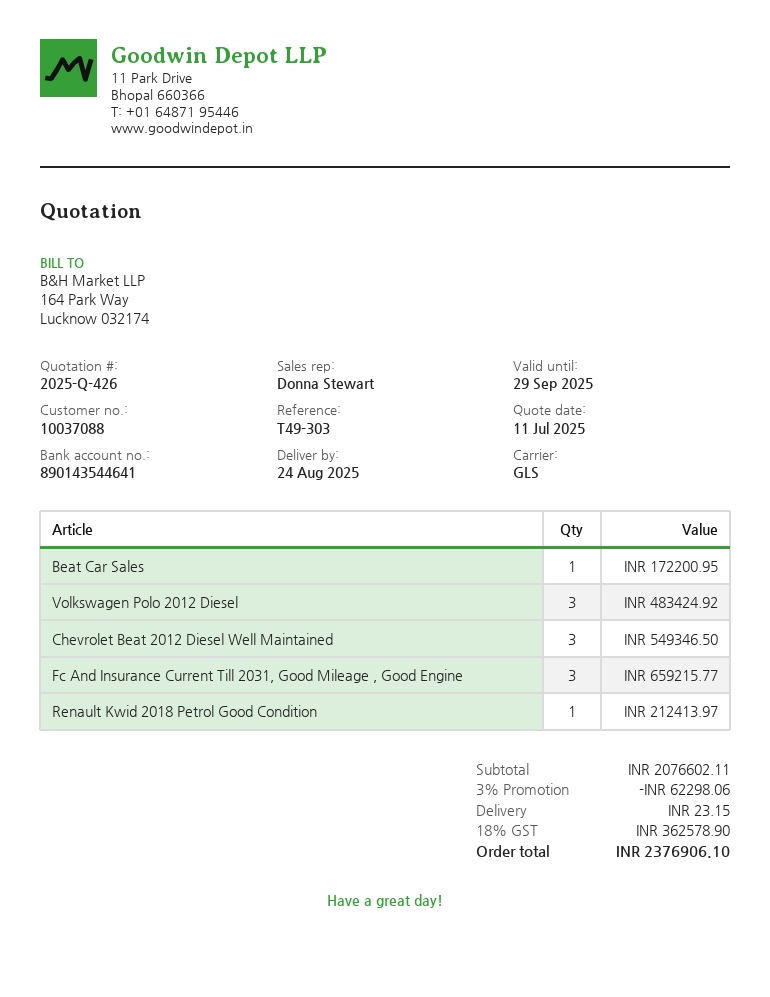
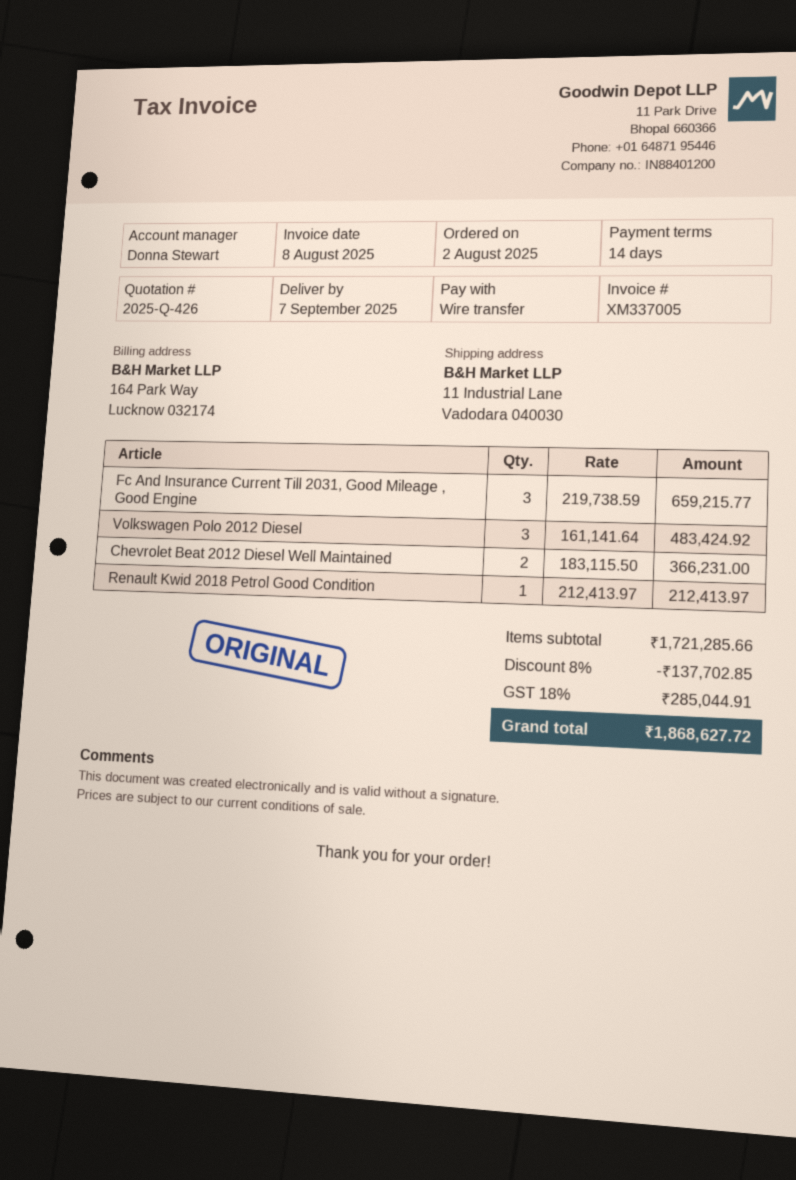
delivery date: 2025-08-24 -> 2025-09-07
Beat Car Sales: 1 for 172200.95 -> none
Chevrolet Beat 2012 Diesel Well Maintained: 3 for 549346.50 -> 2 for 366231.00
subtotal: 2076602.11 -> 1721285.66
discount: 3% = 62298.06 -> 8% = 137702.85
shipping: 23.15 -> none
tax: 18% = 362578.90 -> 18% = 285044.91
total: 2376906.10 -> 1868627.72

